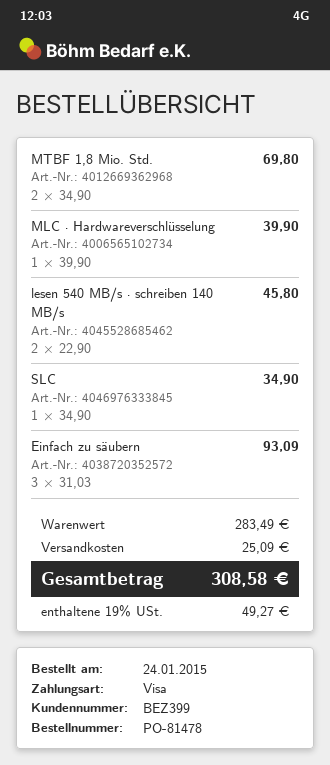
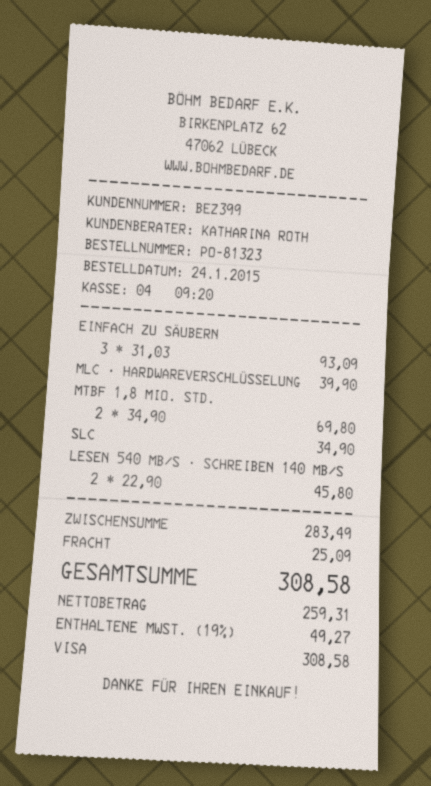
order number: PO-81478 -> PO-81323

